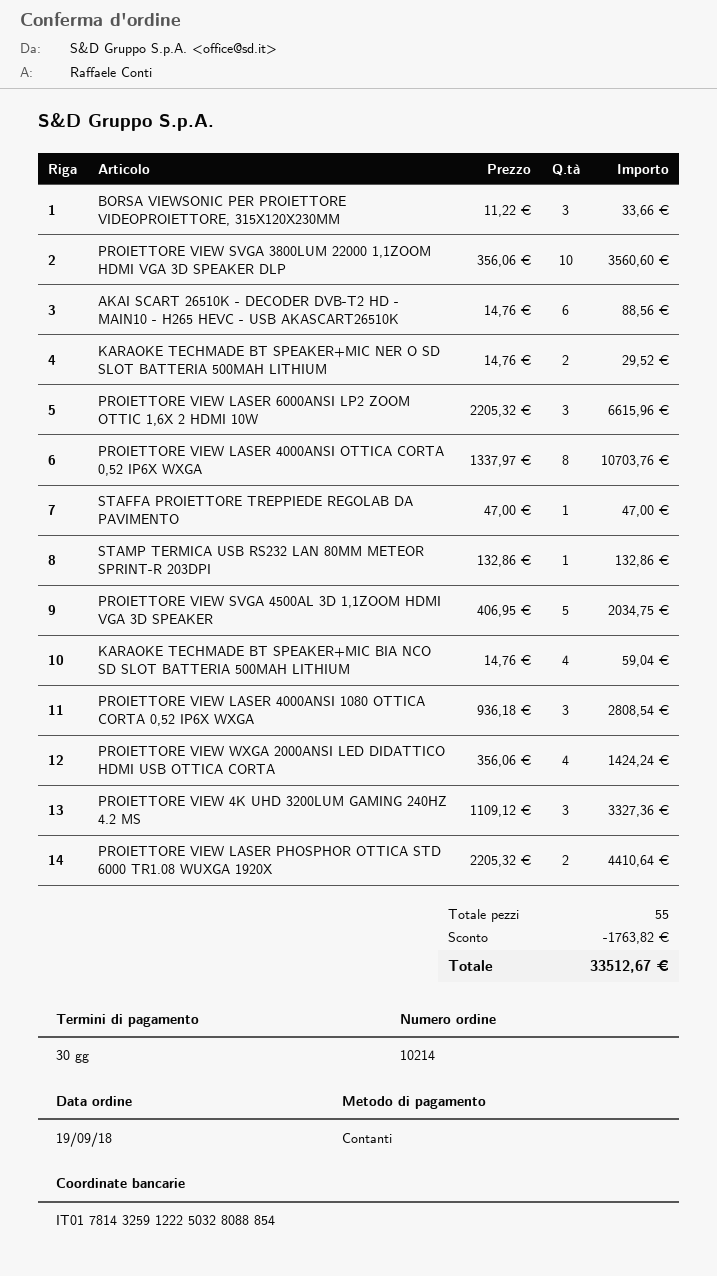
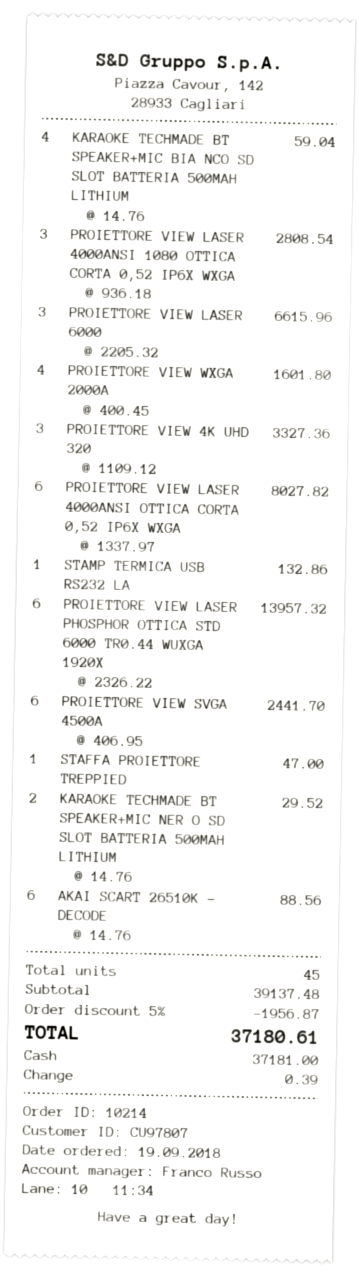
BORSA VIEWSONIC PER PROIETTORE VIDEOPROIETTORE, 315X120X230MM: 3 x 11.22 = 33.66 -> none
PROIETTORE VIEW SVGA 3800LUM 22000 1,1ZOOM HDMI VGA 3D SPEAKER DLP: 10 x 356.06 = 3560.60 -> none
PROIETTORE VIEW LASER 4000ANSI OTTICA CORTA 0,52 IP6X WXGA: 8 x 1337.97 = 10703.76 -> 6 x 1337.97 = 8027.82
PROIETTORE VIEW SVGA 4500AL 3D 1,1ZOOM HDMI VGA 3D SPEAKER: 5 x 406.95 = 2034.75 -> 6 x 406.95 = 2441.70
PROIETTORE VIEW WXGA 2000ANSI LED DIDATTICO HDMI USB OTTICA CORTA: 4 x 356.06 = 1424.24 -> 4 x 400.45 = 1601.80
PROIETTORE VIEW LASER PHOSPHOR OTTICA STD 6000 TR1.08 WUXGA 1920X: 2 x 2205.32 = 4410.64 -> none
PROIETTORE VIEW LASER PHOSPHOR OTTICA STD 6000 TR0.44 WUXGA 1920X: none -> 6 x 2326.22 = 13957.32
total quantity: 55 -> 45
discount: 1763.82 -> 1956.87
total: 33512.67 -> 37180.61

